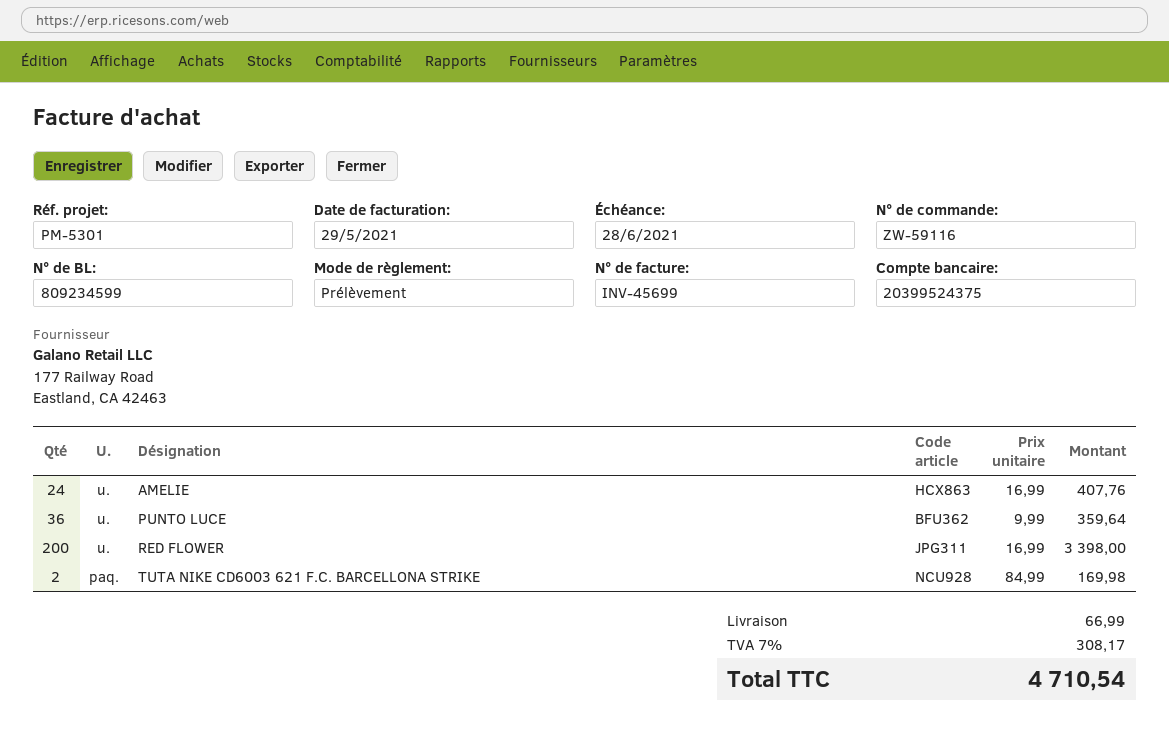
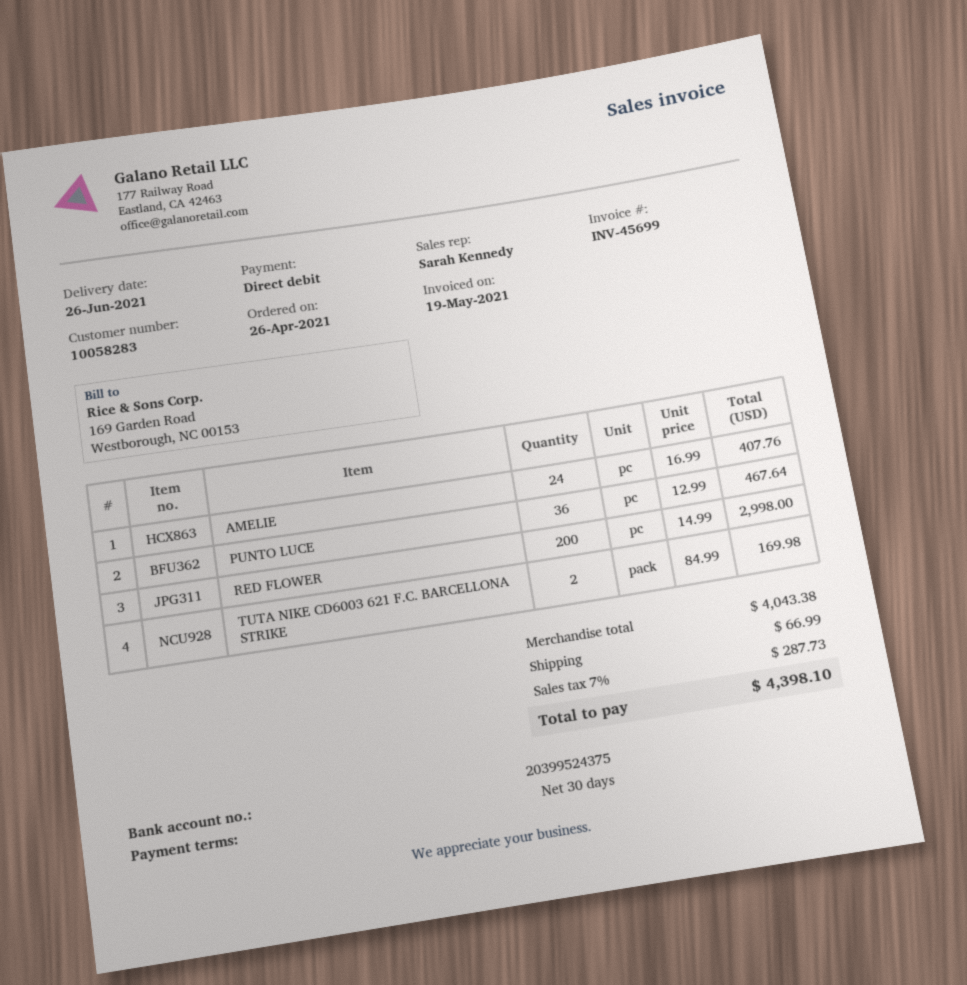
invoice date: 2021-05-29 -> 2021-05-19
PUNTO LUCE: 36 x 9.99 = 359.64 -> 36 x 12.99 = 467.64
RED FLOWER: 200 x 16.99 = 3398.00 -> 200 x 14.99 = 2998.00
tax: 7% = 308.17 -> 7% = 287.73
total: 4710.54 -> 4398.10

